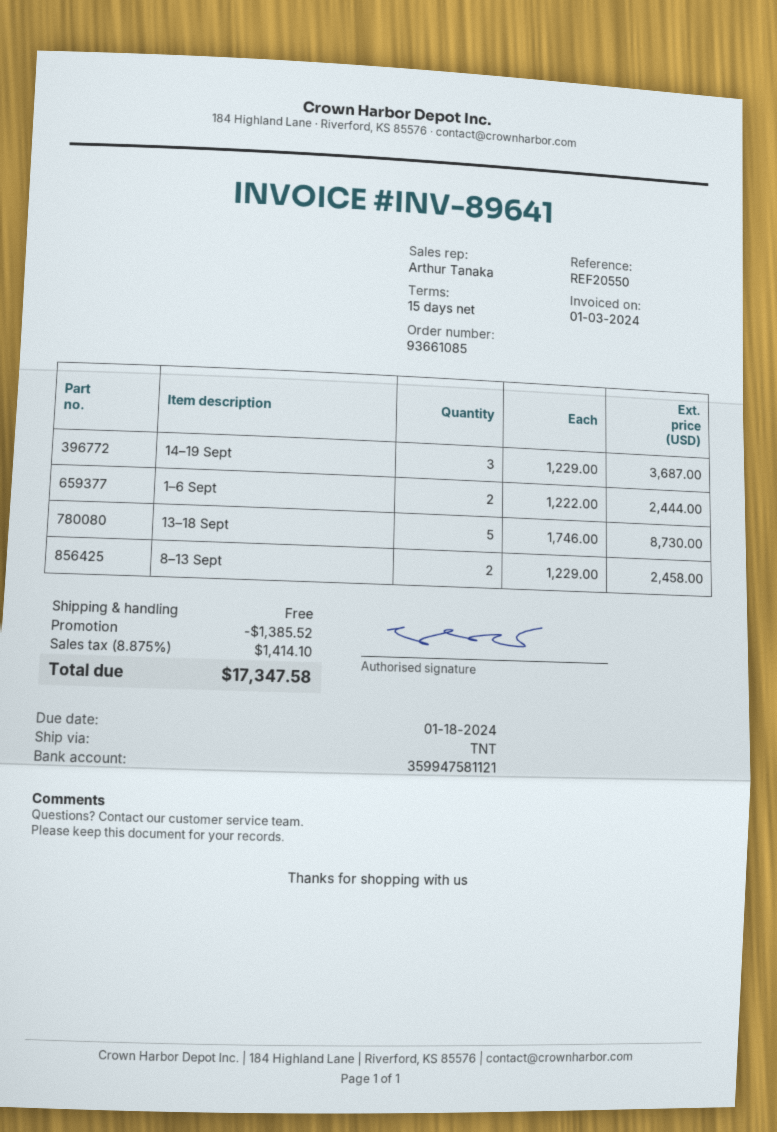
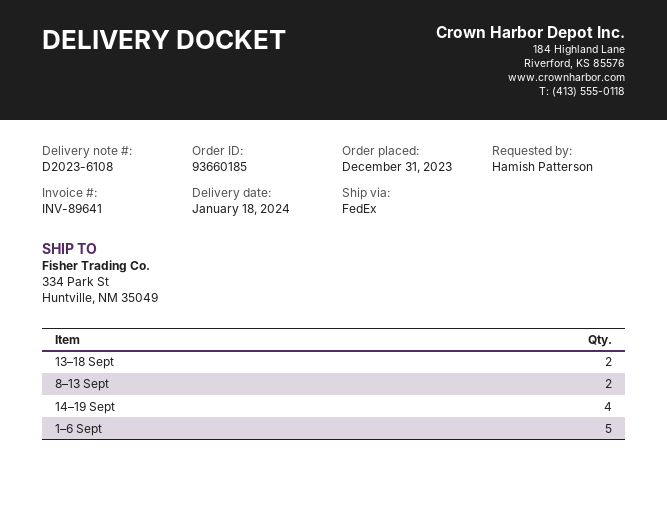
order number: 93661085 -> 93660185
shipping method: TNT -> FedEx
14–19 Sept: 3 -> 4
1–6 Sept: 2 -> 5
13–18 Sept: 5 -> 2

